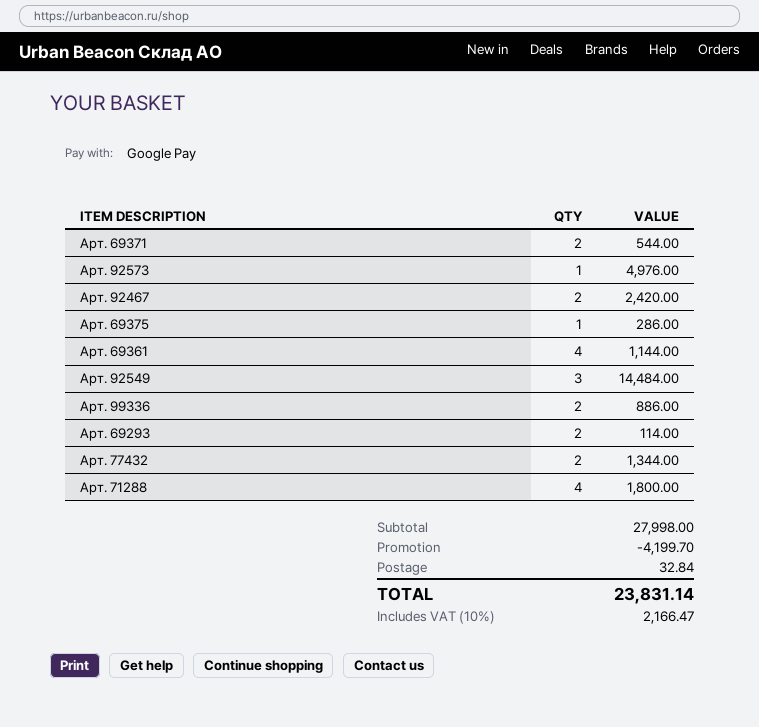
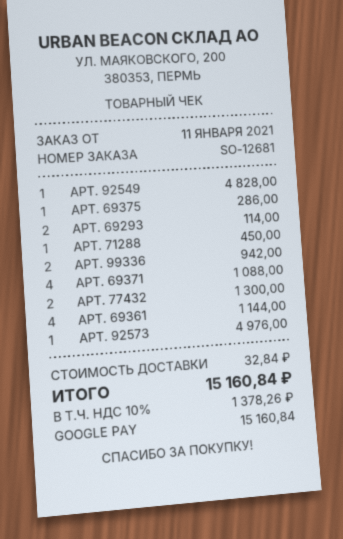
Арт. 69371: 2 for 544.00 -> 4 for 1088.00
Арт. 92467: 2 for 2420.00 -> none
Арт. 92549: 3 for 14484.00 -> 1 for 4828.00
Арт. 99336: 2 for 886.00 -> 2 for 942.00
Арт. 77432: 2 for 1344.00 -> 2 for 1300.00
Арт. 71288: 4 for 1800.00 -> 1 for 450.00
discount: 4199.70 -> none
tax: 10% = 2166.47 -> 10% = 1378.26
total: 23831.14 -> 15160.84

